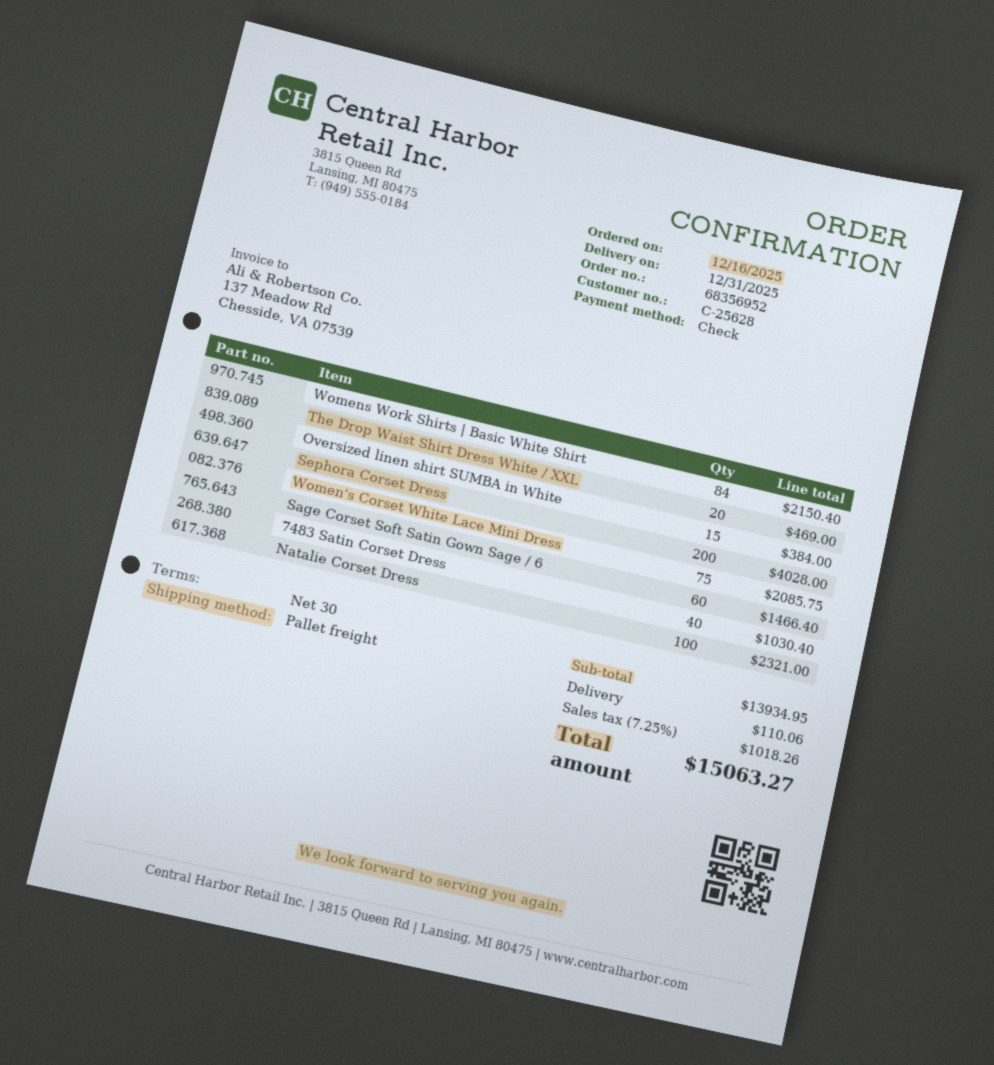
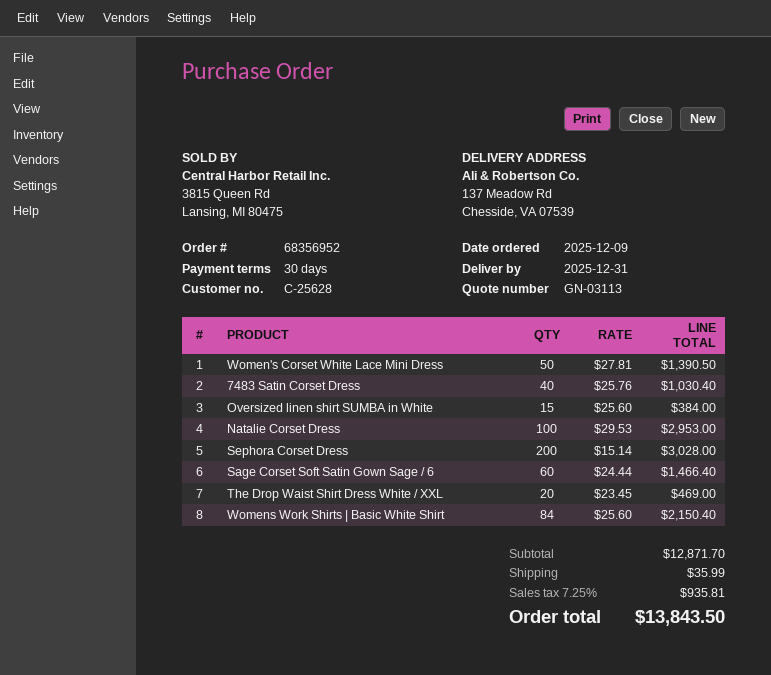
order date: 2025-12-16 -> 2025-12-09
Sephora Corset Dress: 200 for 4028.00 -> 200 for 3028.00
Women's Corset White Lace Mini Dress: 75 for 2085.75 -> 50 for 1390.50
Natalie Corset Dress: 100 for 2321.00 -> 100 for 2953.00
subtotal: 13934.95 -> 12871.70
shipping: 110.06 -> 35.99
tax: 7.25% = 1018.26 -> 7.25% = 935.81
total: 15063.27 -> 13843.50

